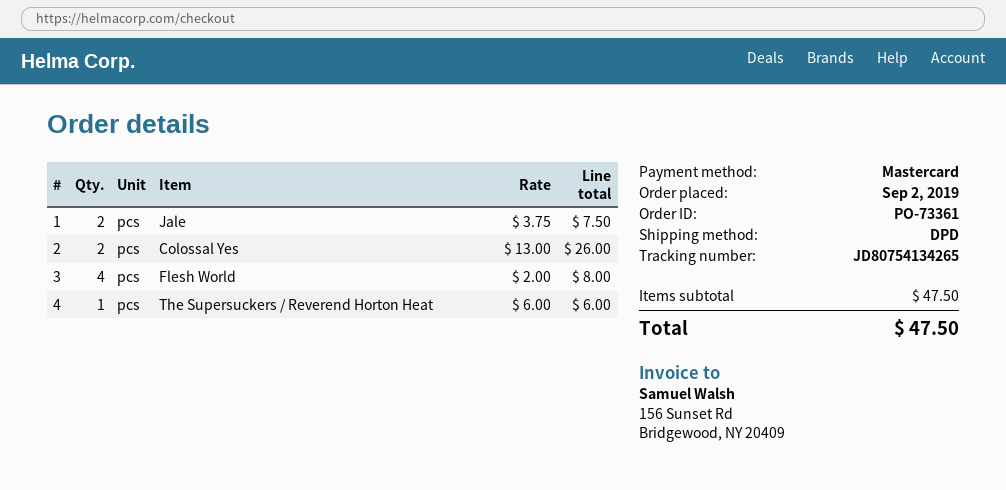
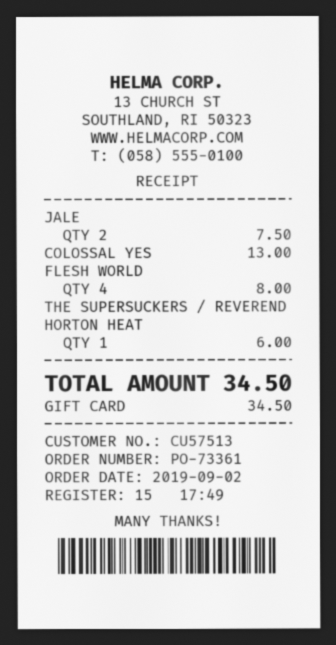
payment method: Mastercard -> gift card
Colossal Yes: 2 for 26.00 -> 1 for 13.00
total: 47.50 -> 34.50

